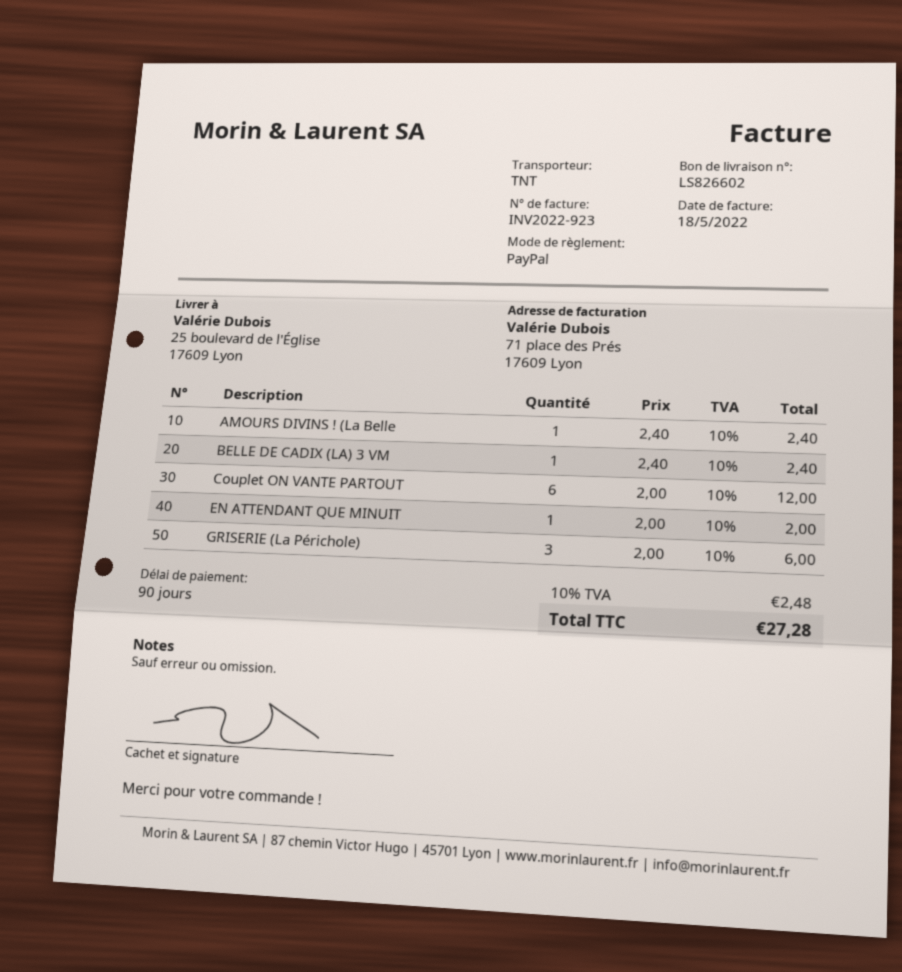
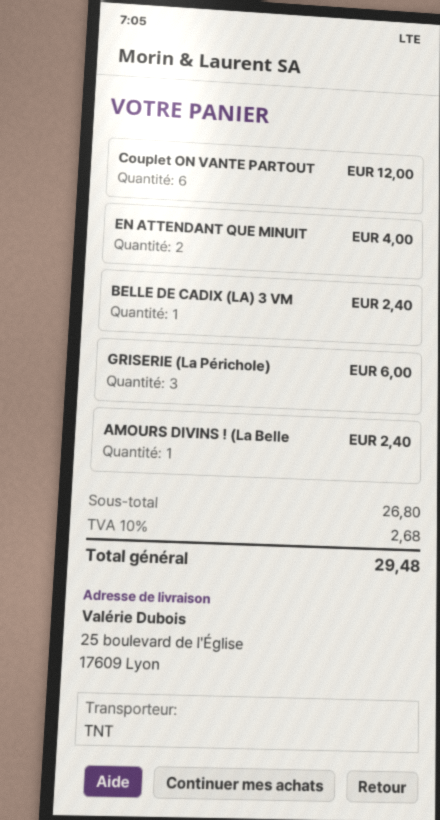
EN ATTENDANT QUE MINUIT: 1 for 2.00 -> 2 for 4.00
tax: 10% = 2.48 -> 10% = 2.68
total: 27.28 -> 29.48

